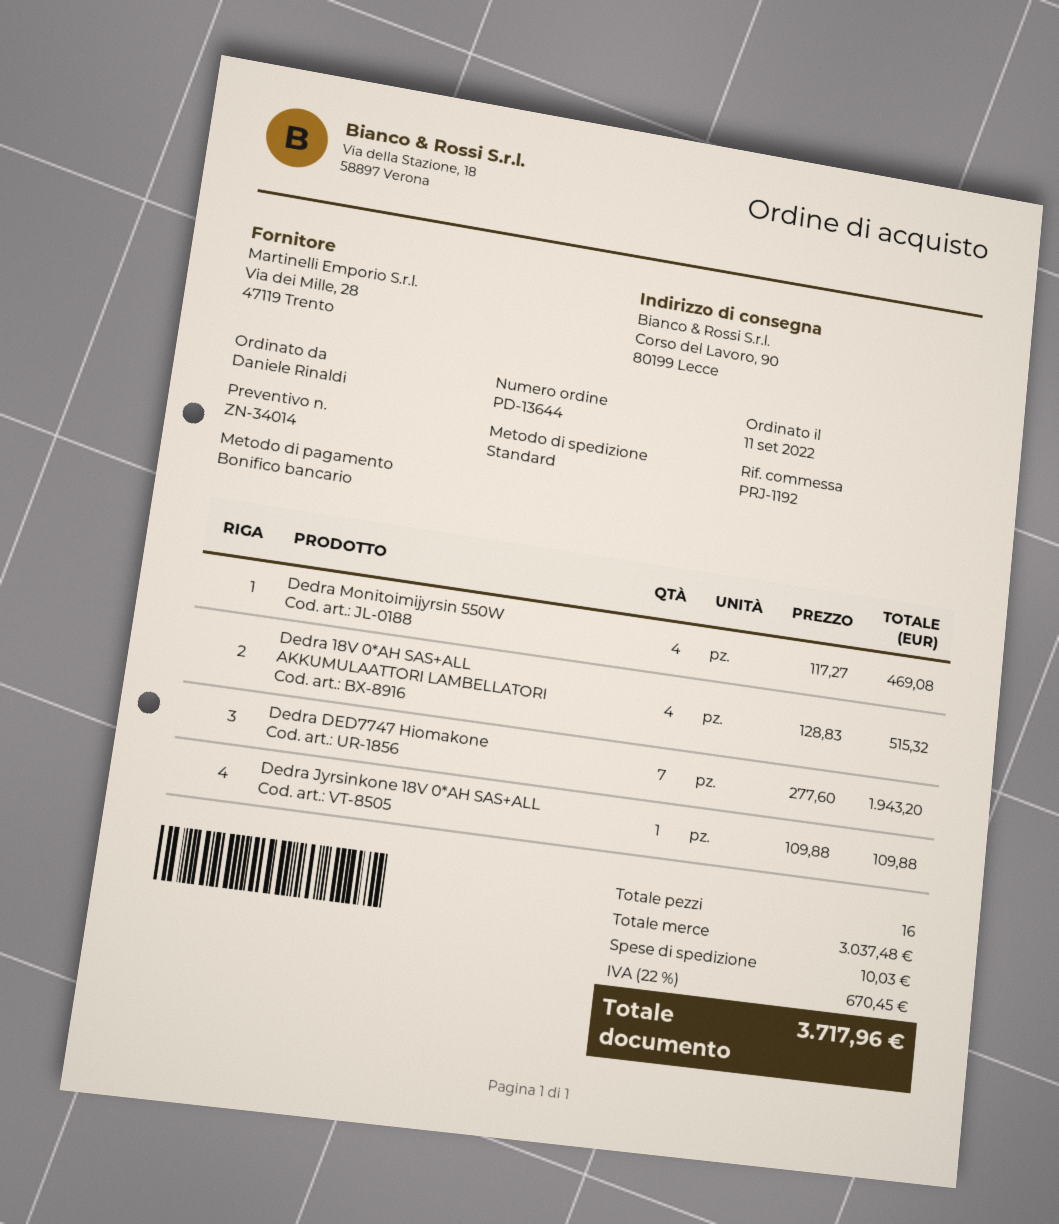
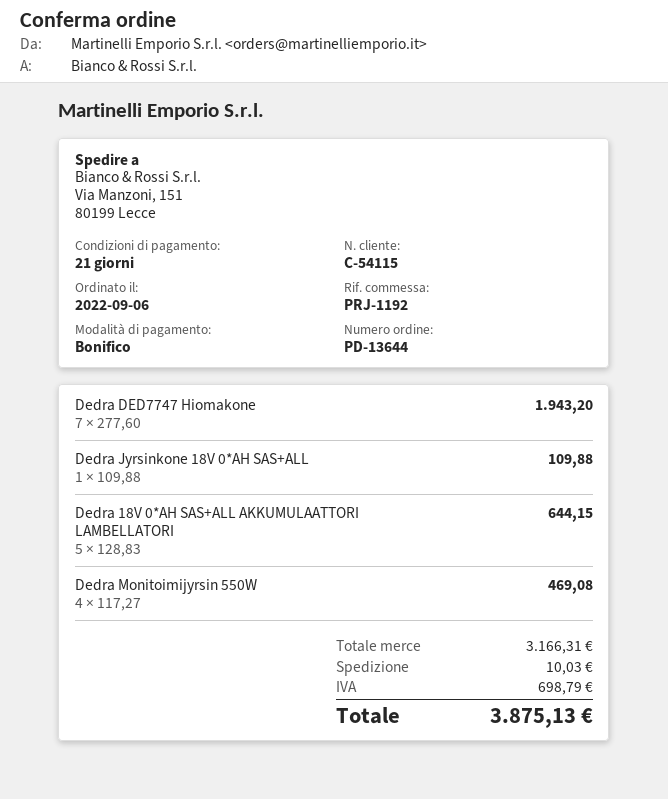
order date: 2022-09-11 -> 2022-09-06
ship to: Corso del Lavoro, 90, 80199 Lecce -> Via Manzoni, 151, 80199 Lecce
Dedra 18V 0*AH SAS+ALL AKKUMULAATTORI LAMBELLATORI: 4 x 128.83 = 515.32 -> 5 x 128.83 = 644.15
subtotal: 3037.48 -> 3166.31
tax: 670.45 -> 698.79
total: 3717.96 -> 3875.13

